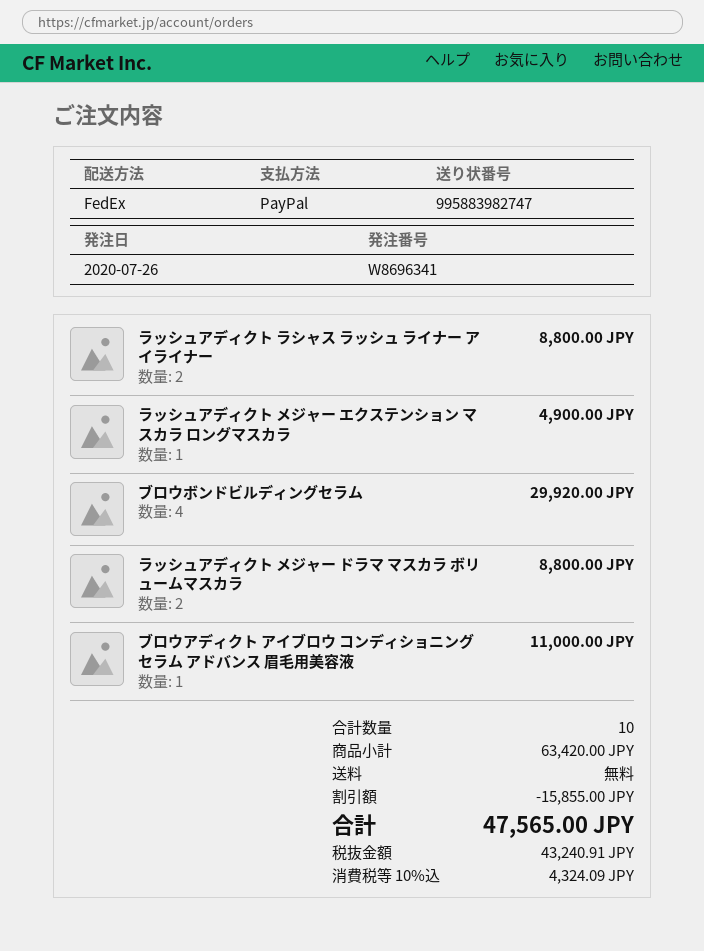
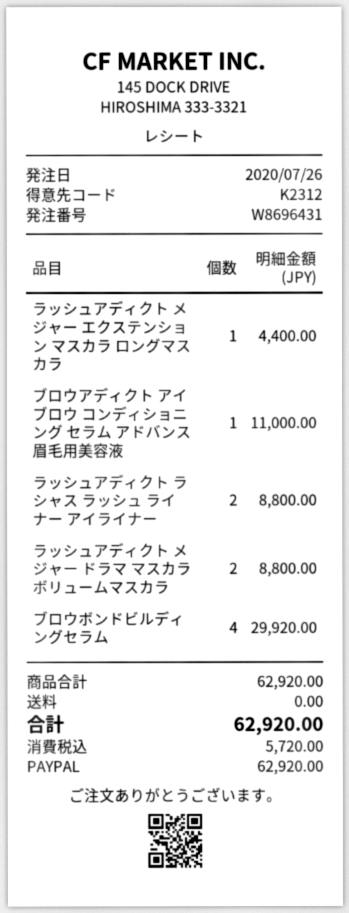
order number: W8696341 -> W8696431
ラッシュアディクト メジャー エクステンション マスカラ ロングマスカラ: 1 for 4900.00 -> 1 for 4400.00
subtotal: 63420.00 -> 62920.00
discount: 15855.00 -> none
tax: 4324.09 -> 5720.00
total: 47565.00 -> 62920.00

